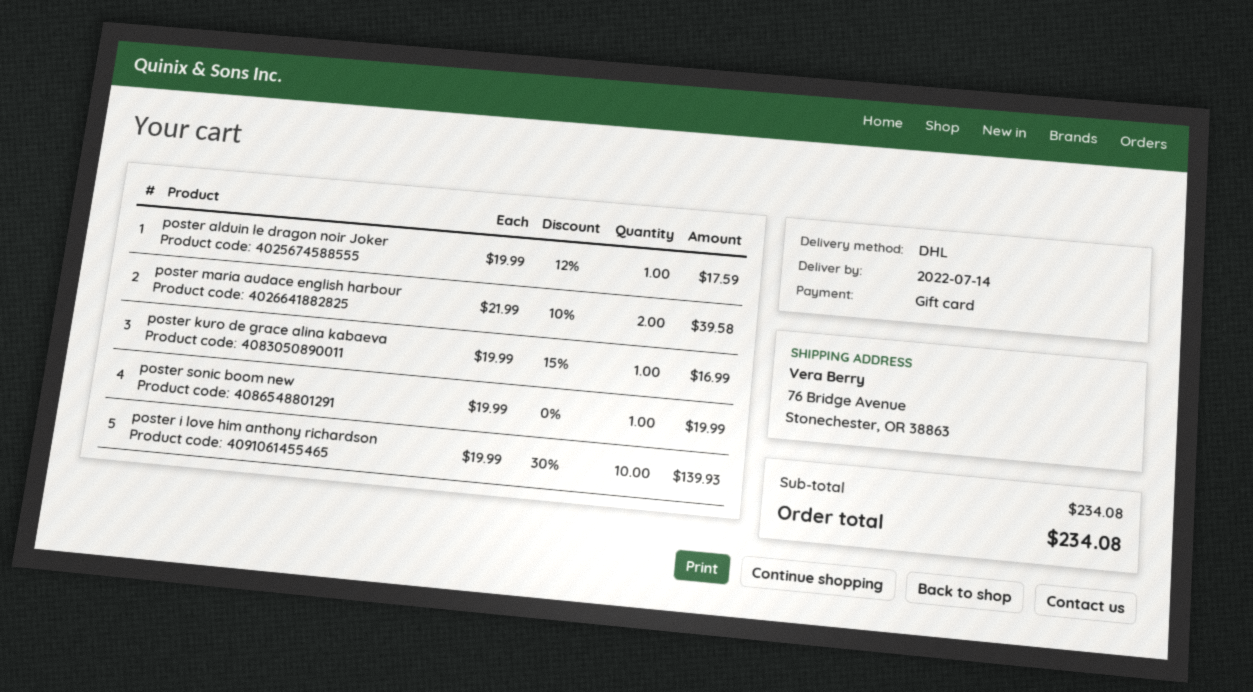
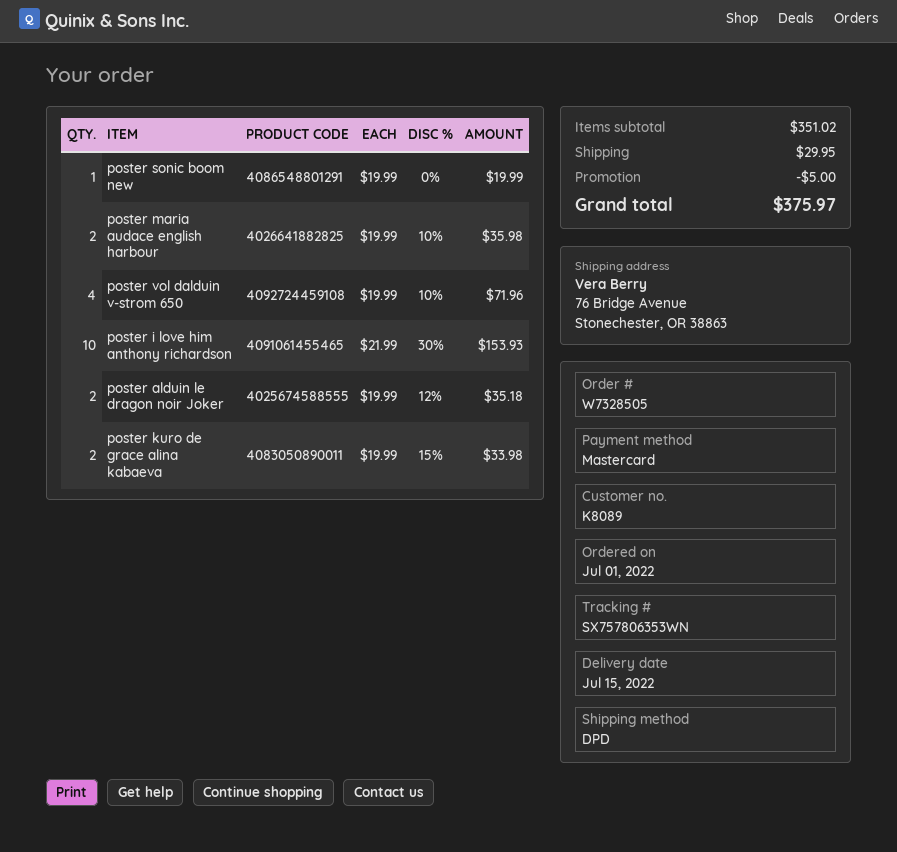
delivery date: 2022-07-14 -> 2022-07-15
payment method: gift card -> Mastercard
shipping method: DHL -> DPD
poster alduin le dragon noir Joker: 1 x 19.99 - 12% = 17.59 -> 2 x 19.99 - 12% = 35.18
poster maria audace english harbour: 2 x 21.99 - 10% = 39.58 -> 2 x 19.99 - 10% = 35.98
poster kuro de grace alina kabaeva: 1 x 19.99 - 15% = 16.99 -> 2 x 19.99 - 15% = 33.98
poster i love him anthony richardson: 10 x 19.99 - 30% = 139.93 -> 10 x 21.99 - 30% = 153.93
poster vol dalduin v-strom 650: none -> 4 x 19.99 - 10% = 71.96
subtotal: 234.08 -> 351.02
discount: none -> 5.00
shipping: none -> 29.95
total: 234.08 -> 375.97

